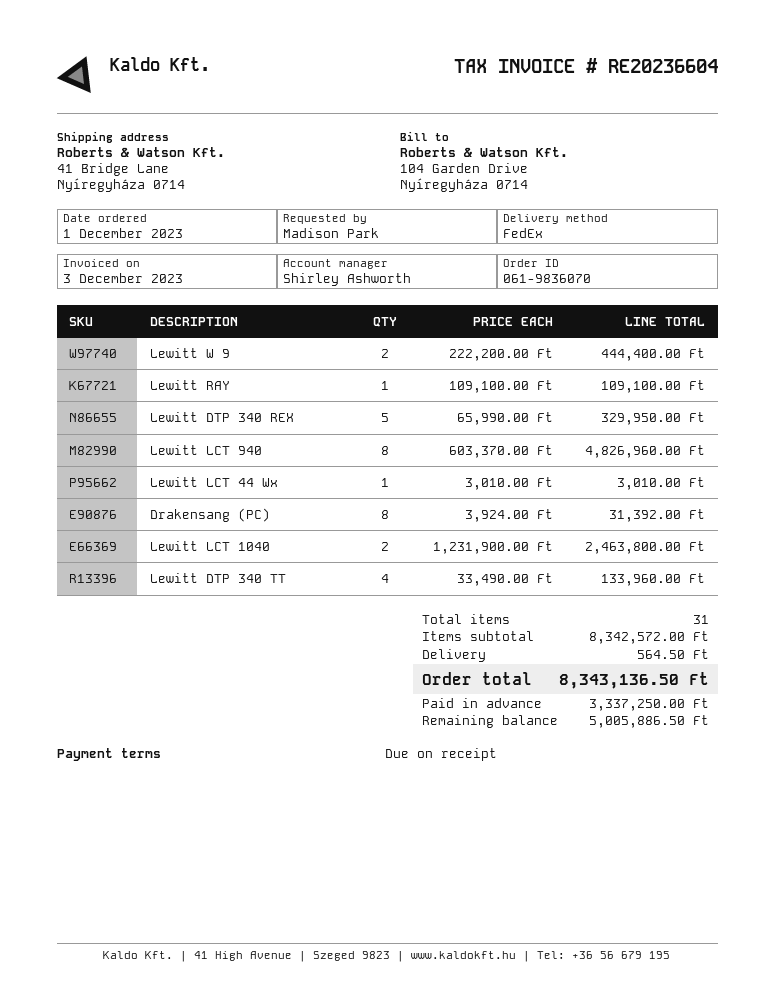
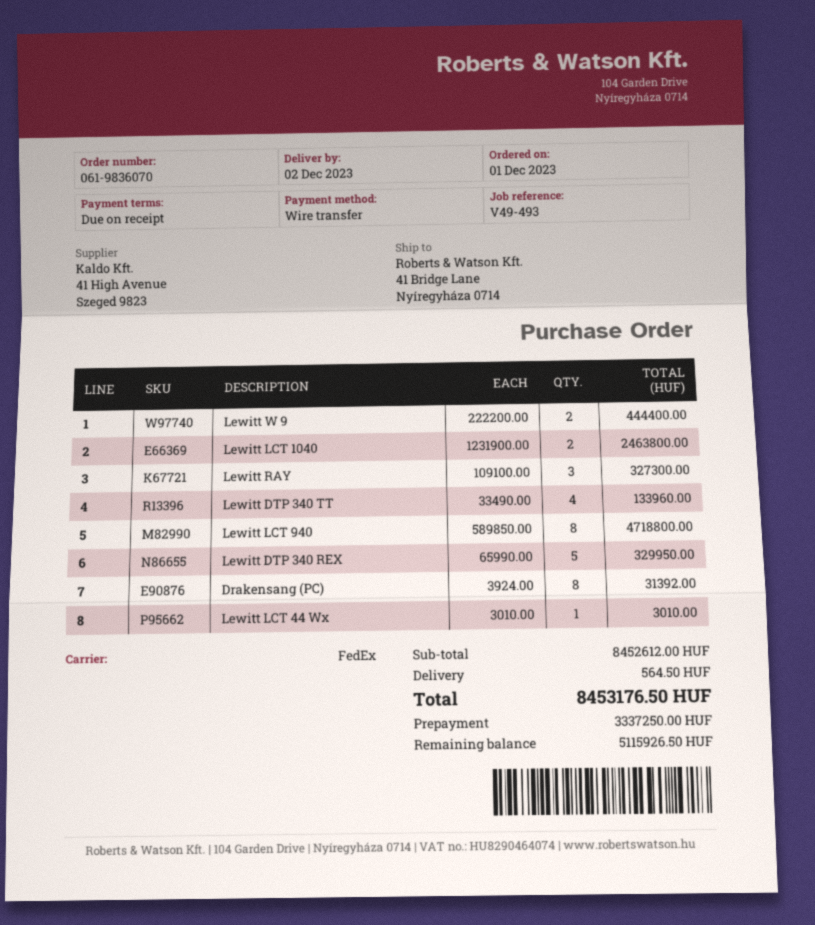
Lewitt RAY: 1 x 109100.00 = 109100.00 -> 3 x 109100.00 = 327300.00
Lewitt LCT 940: 8 x 603370.00 = 4826960.00 -> 8 x 589850.00 = 4718800.00
subtotal: 8342572.00 -> 8452612.00
total: 8343136.50 -> 8453176.50
balance: 5005886.50 -> 5115926.50

